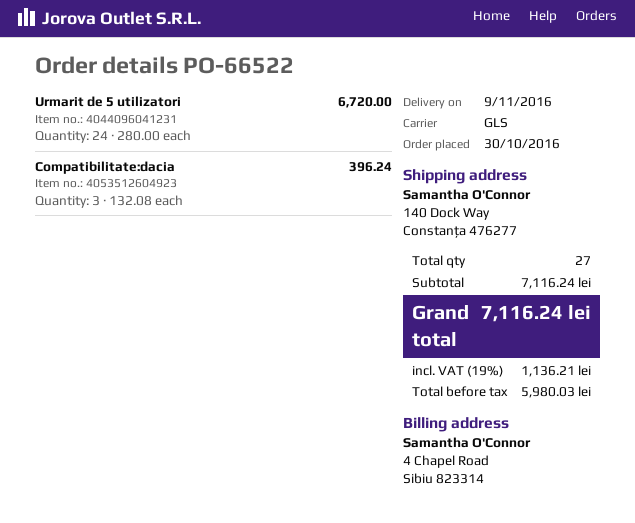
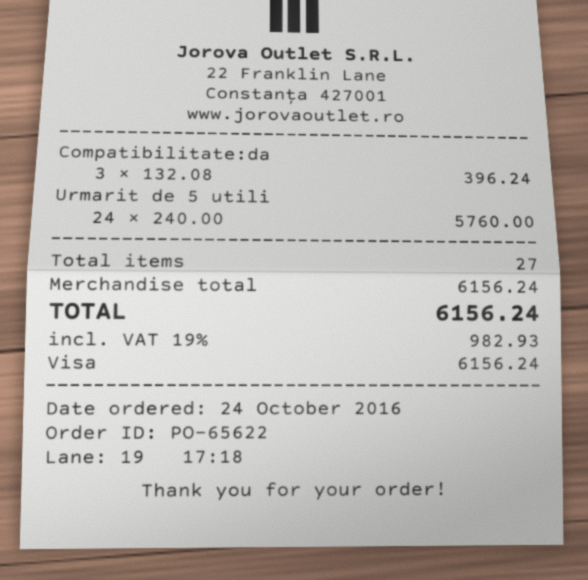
order number: PO-66522 -> PO-65622
order date: 2016-10-30 -> 2016-10-24
Urmarit de 5 utilizatori: 24 x 280.00 = 6720.00 -> 24 x 240.00 = 5760.00
subtotal: 7116.24 -> 6156.24
tax: 19% = 1136.21 -> 19% = 982.93
total: 7116.24 -> 6156.24

